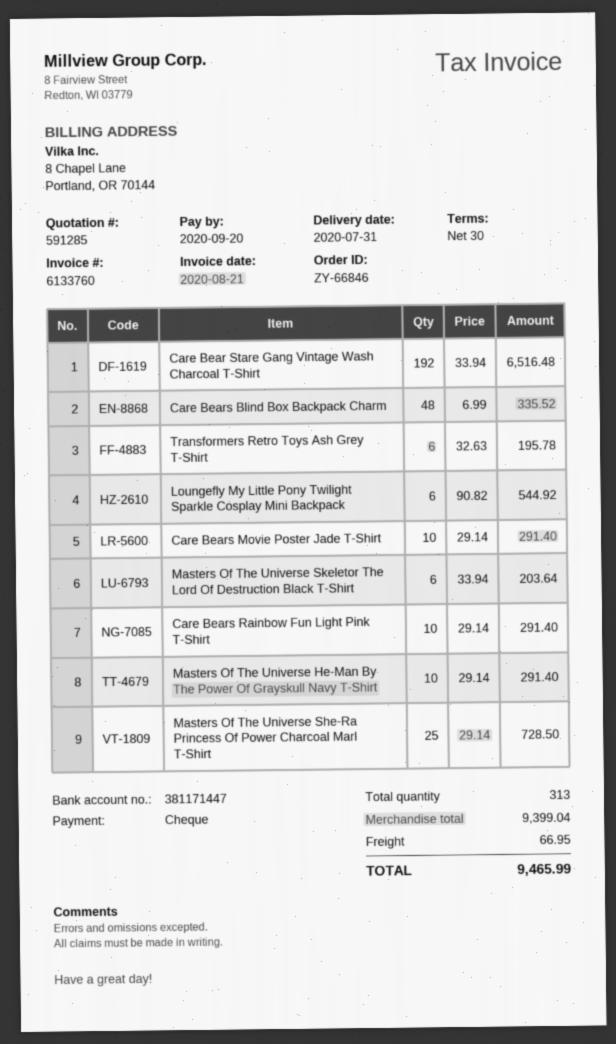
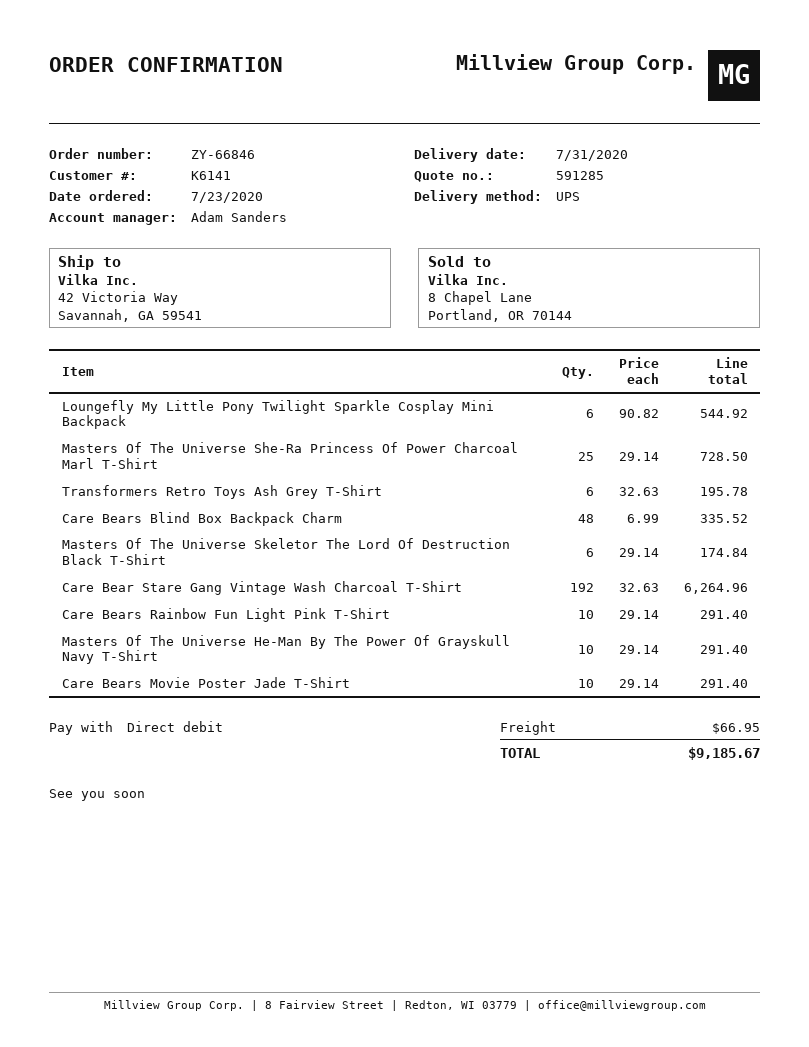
payment method: cheque -> direct debit
Care Bear Stare Gang Vintage Wash Charcoal T-Shirt: 192 x 33.94 = 6516.48 -> 192 x 32.63 = 6264.96
Masters Of The Universe Skeletor The Lord Of Destruction Black T-Shirt: 6 x 33.94 = 203.64 -> 6 x 29.14 = 174.84
total: 9465.99 -> 9185.67

